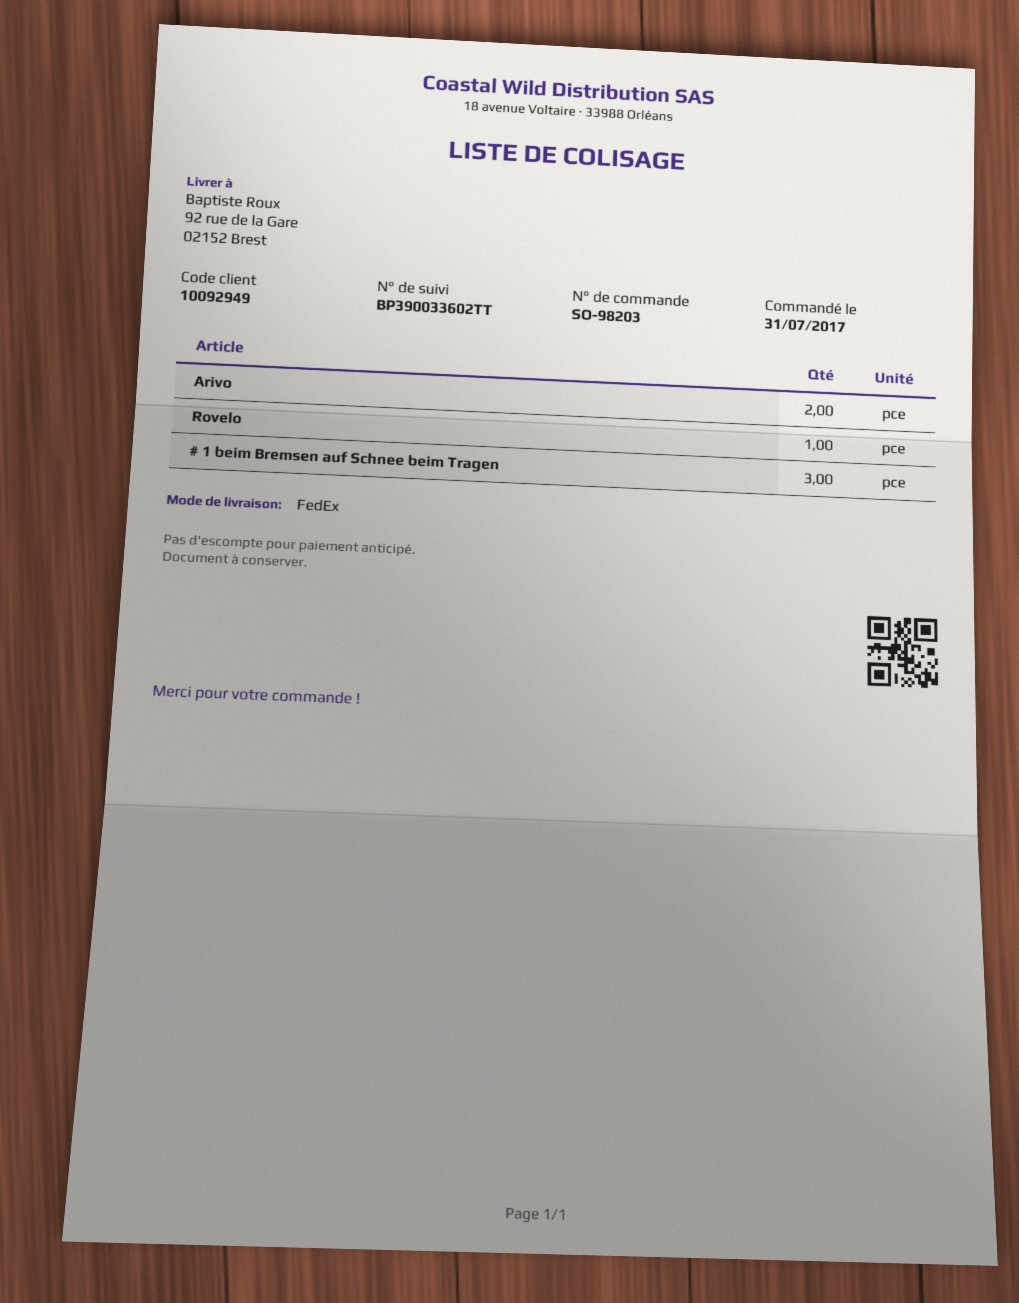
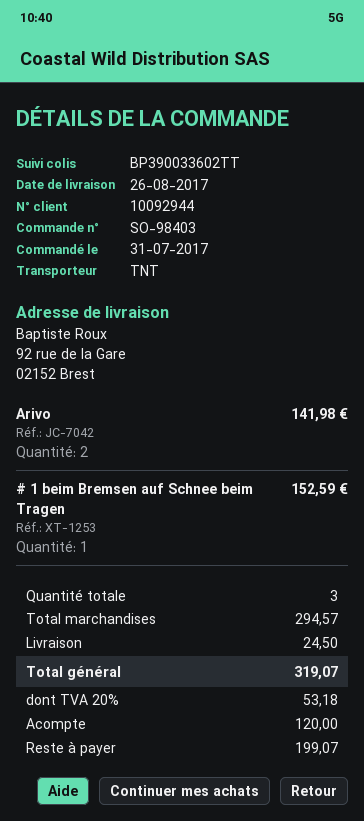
order number: SO-98203 -> SO-98403
customer number: 10092949 -> 10092944
shipping method: FedEx -> TNT
Rovelo: 1 -> none
# 1 beim Bremsen auf Schnee beim Tragen: 3 -> 1

